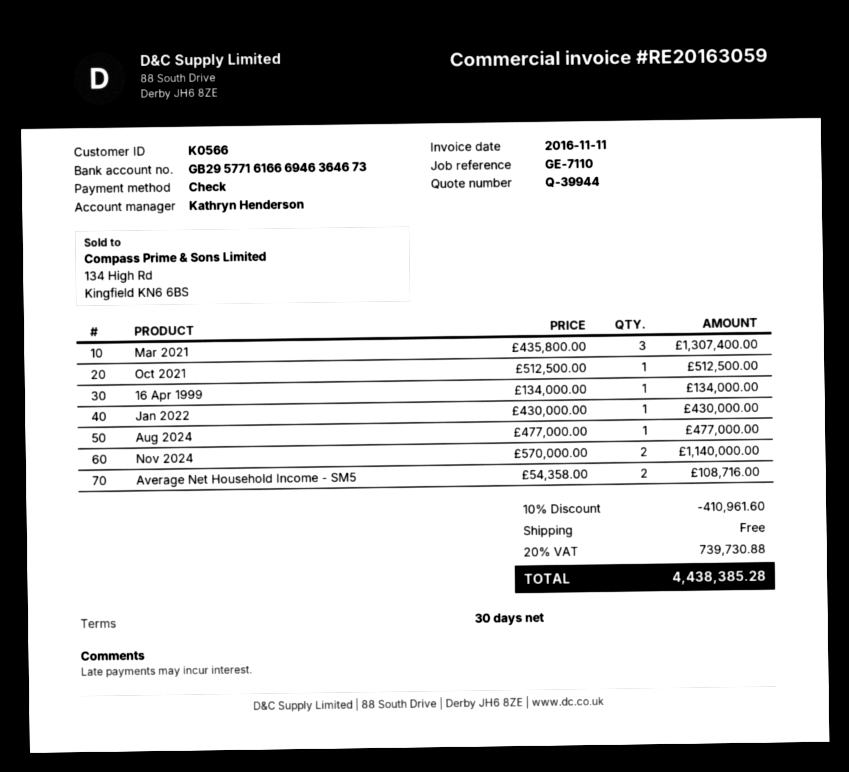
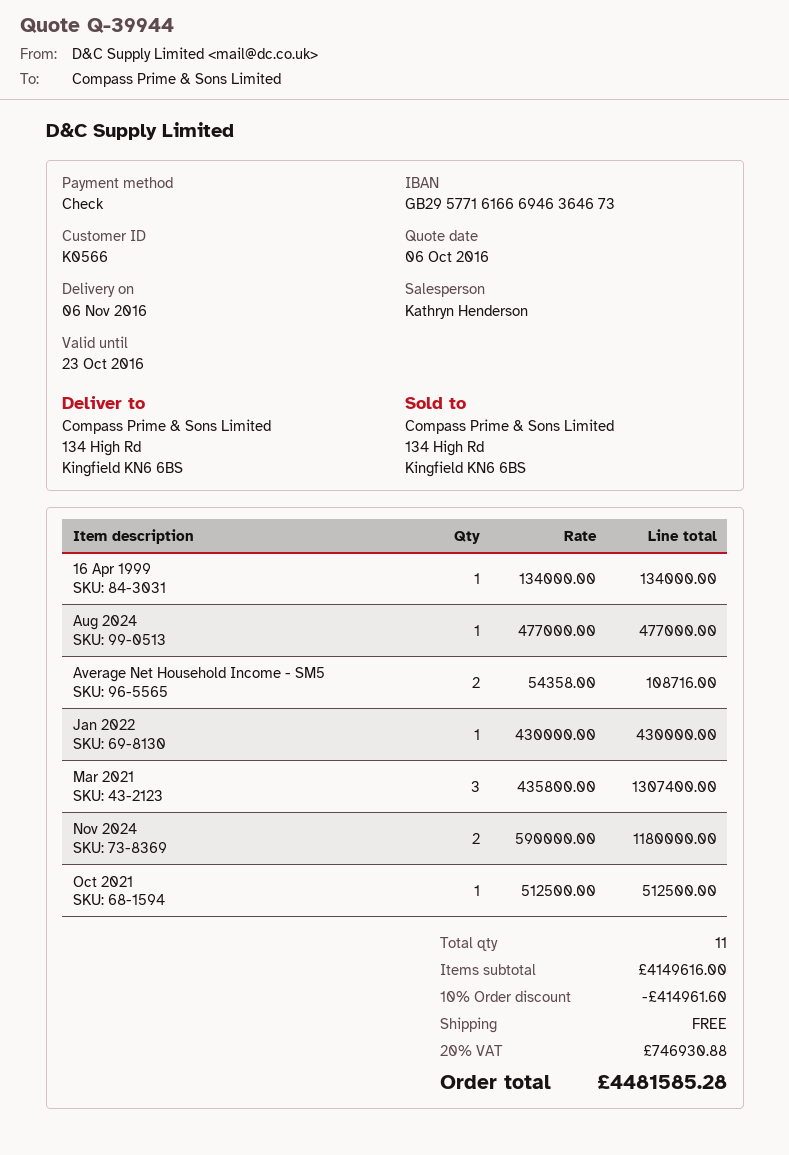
Nov 2024: 2 x 570000.00 = 1140000.00 -> 2 x 590000.00 = 1180000.00
discount: 10% = 410961.60 -> 10% = 414961.60
tax: 20% = 739730.88 -> 20% = 746930.88
total: 4438385.28 -> 4481585.28

